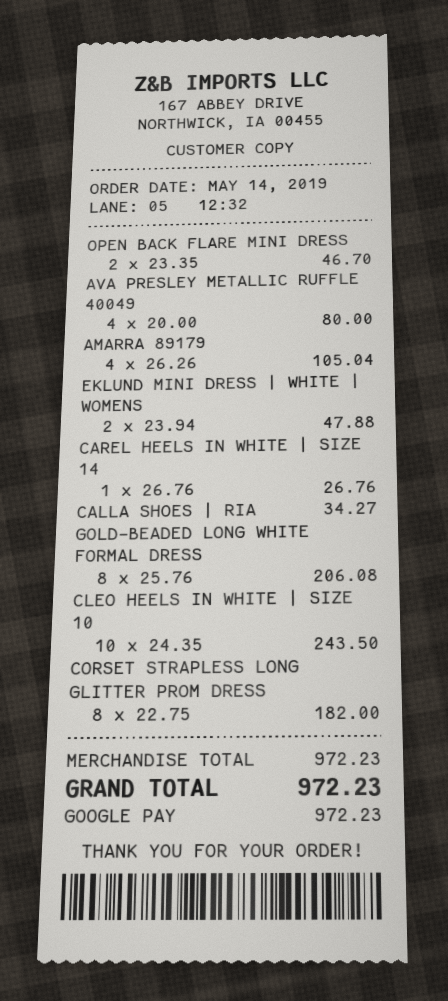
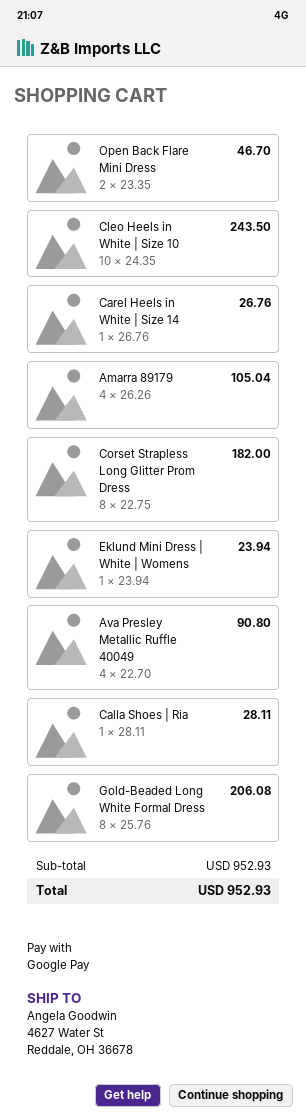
AVA PRESLEY METALLIC RUFFLE 40049: 4 x 20.00 = 80.00 -> 4 x 22.70 = 90.80
EKLUND MINI DRESS | WHITE | WOMENS: 2 x 23.94 = 47.88 -> 1 x 23.94 = 23.94
CALLA SHOES | RIA: 1 x 34.27 = 34.27 -> 1 x 28.11 = 28.11
subtotal: 972.23 -> 952.93
total: 972.23 -> 952.93

